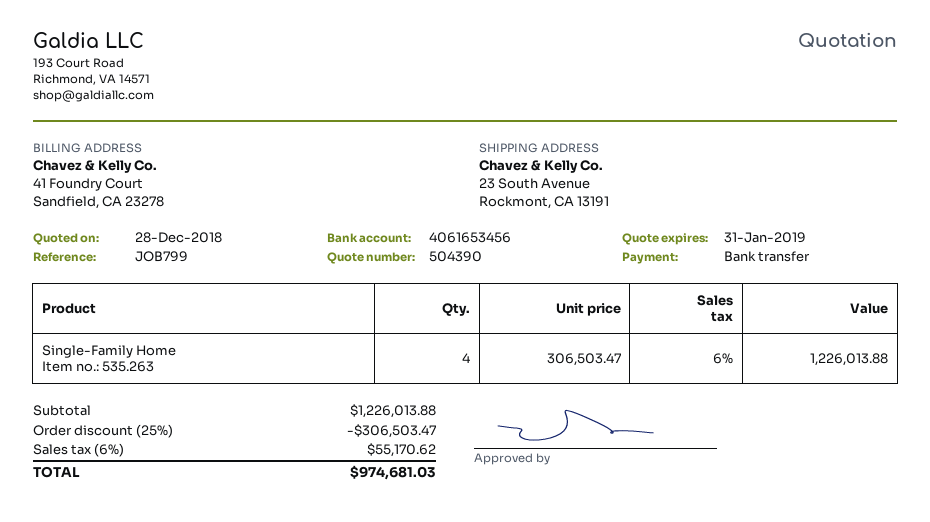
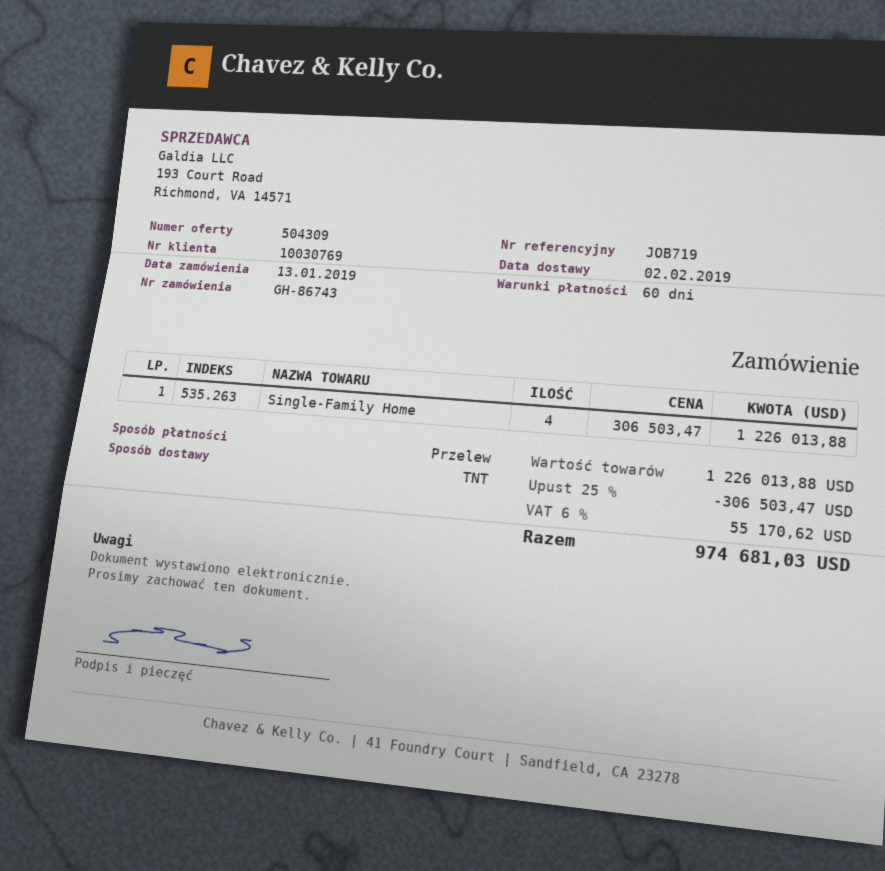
quote number: 504390 -> 504309
reference: JOB799 -> JOB719

